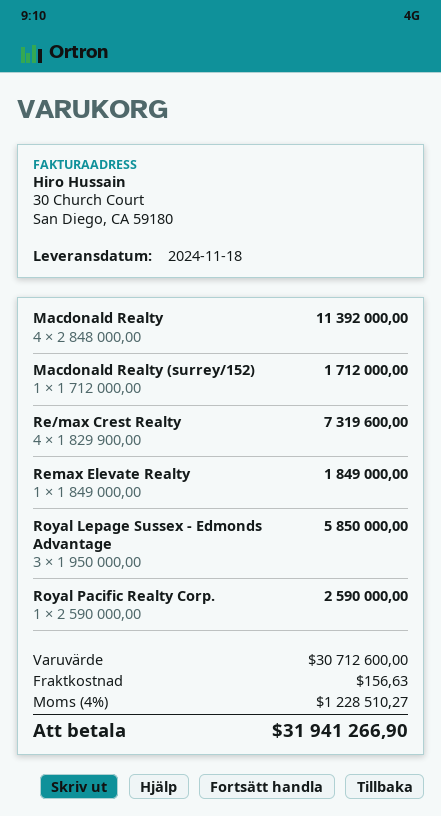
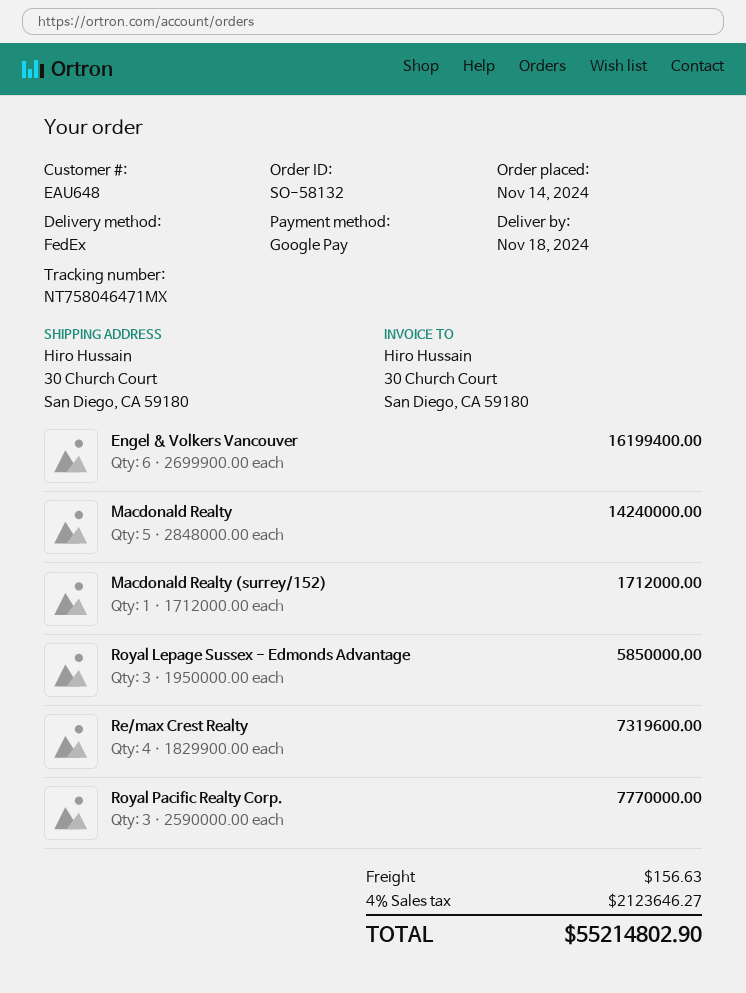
Macdonald Realty: 4 x 2848000.00 = 11392000.00 -> 5 x 2848000.00 = 14240000.00
Remax Elevate Realty: 1 x 1849000.00 = 1849000.00 -> none
Royal Pacific Realty Corp.: 1 x 2590000.00 = 2590000.00 -> 3 x 2590000.00 = 7770000.00
Engel & Volkers Vancouver: none -> 6 x 2699900.00 = 16199400.00
tax: 4% = 1228510.27 -> 4% = 2123646.27
total: 31941266.90 -> 55214802.90

